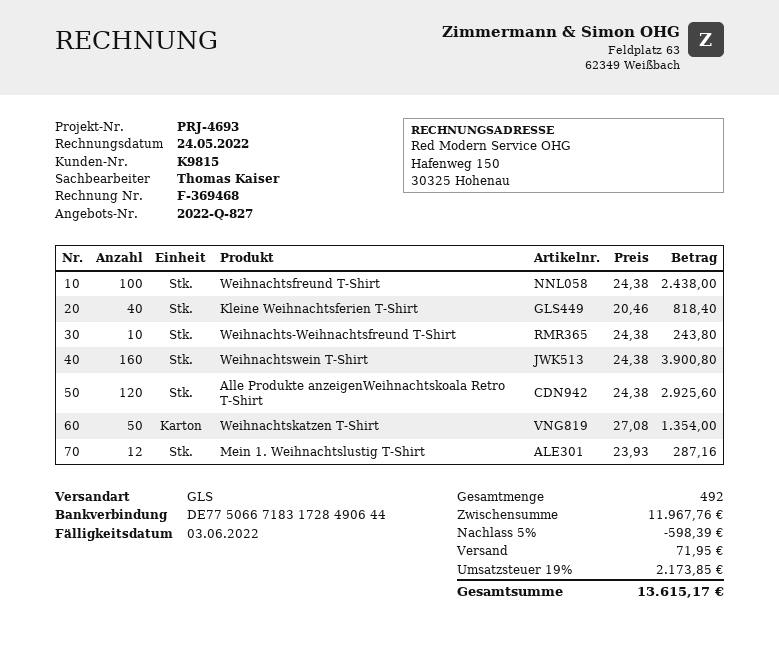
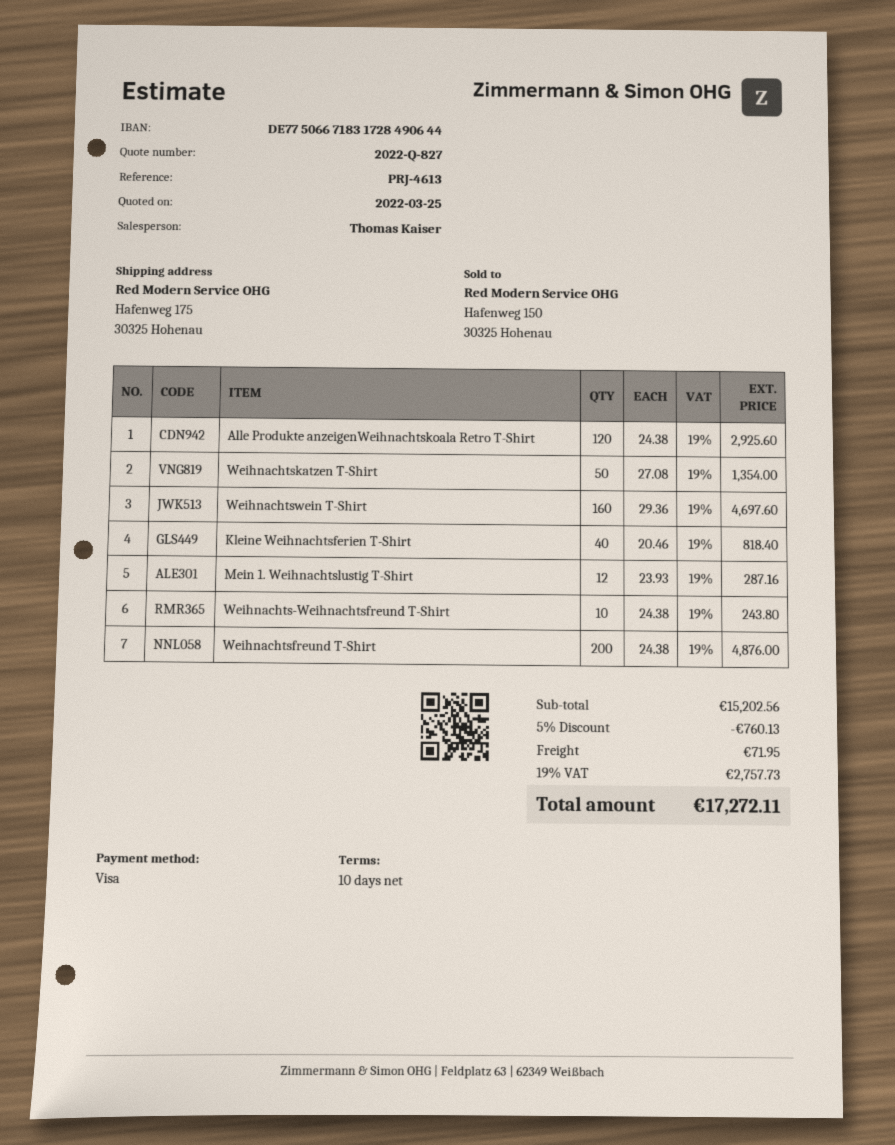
reference: PRJ-4693 -> PRJ-4613
Weihnachtsfreund T-Shirt: 100 x 24.38 = 2438.00 -> 200 x 24.38 = 4876.00
Weihnachtswein T-Shirt: 160 x 24.38 = 3900.80 -> 160 x 29.36 = 4697.60
subtotal: 11967.76 -> 15202.56
discount: 5% = 598.39 -> 5% = 760.13
tax: 19% = 2173.85 -> 19% = 2757.73
total: 13615.17 -> 17272.11

